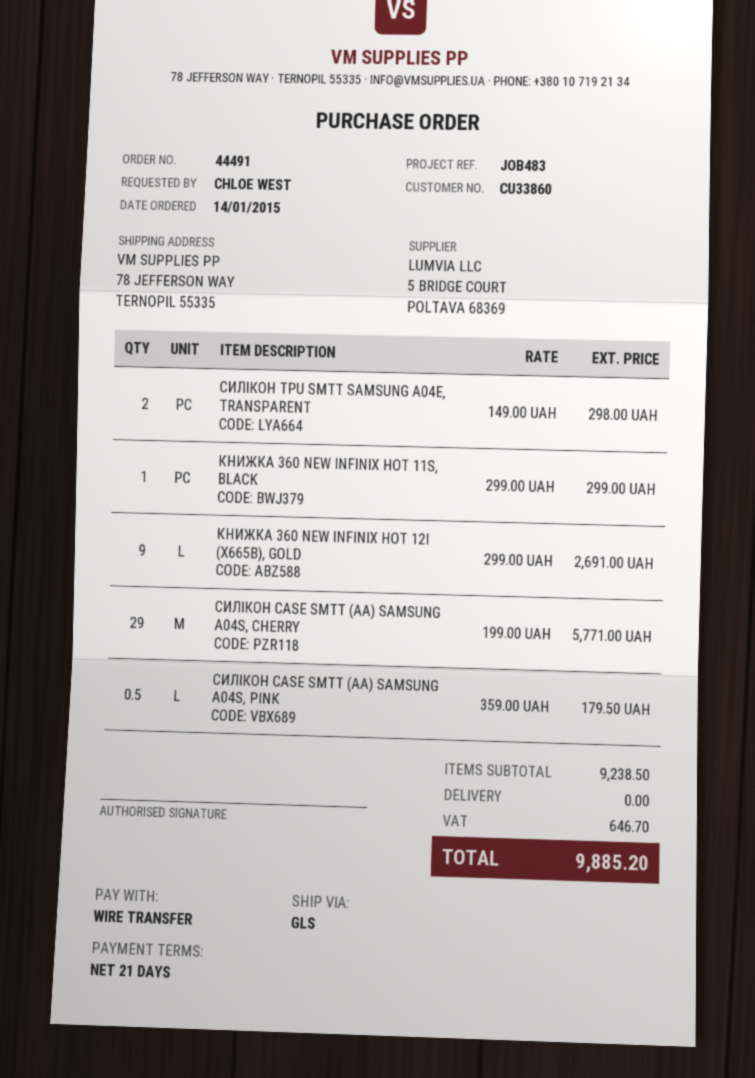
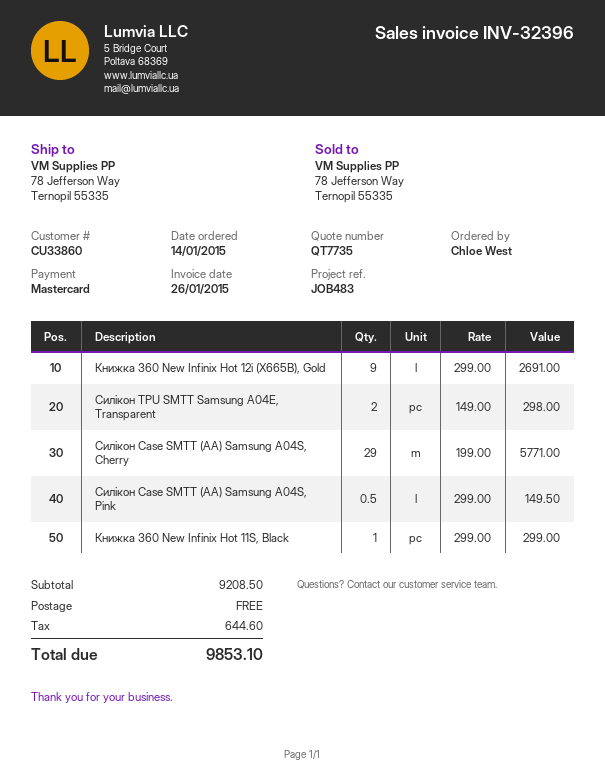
payment method: bank transfer -> Mastercard
СИЛІКОН CASE SMTT (AA) SAMSUNG A04S, PINK: 0.5 x 359.00 = 179.50 -> 0.5 x 299.00 = 149.50
subtotal: 9238.50 -> 9208.50
tax: 646.70 -> 644.60
total: 9885.20 -> 9853.10

